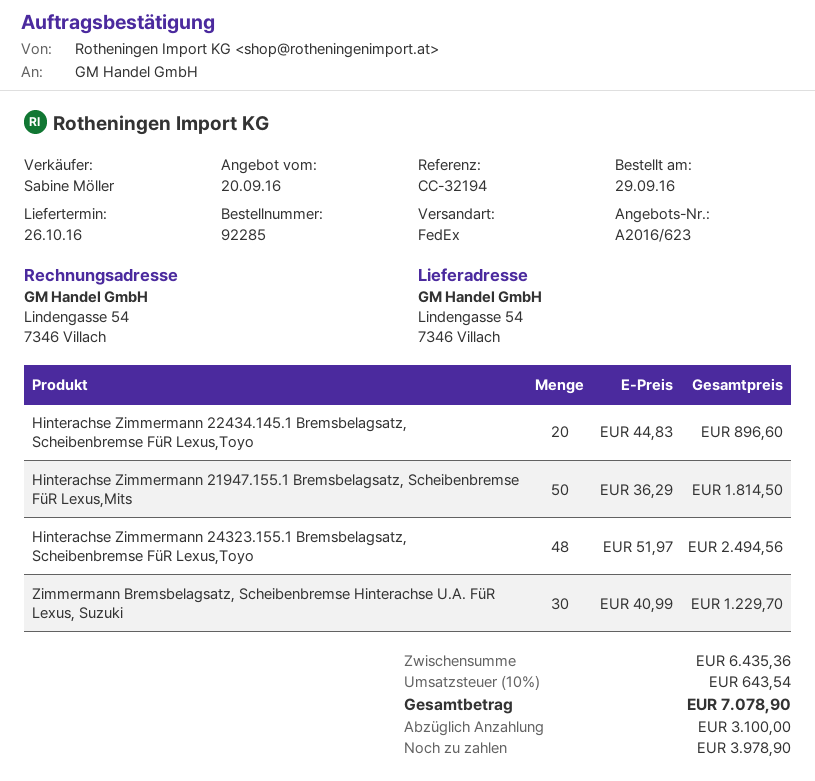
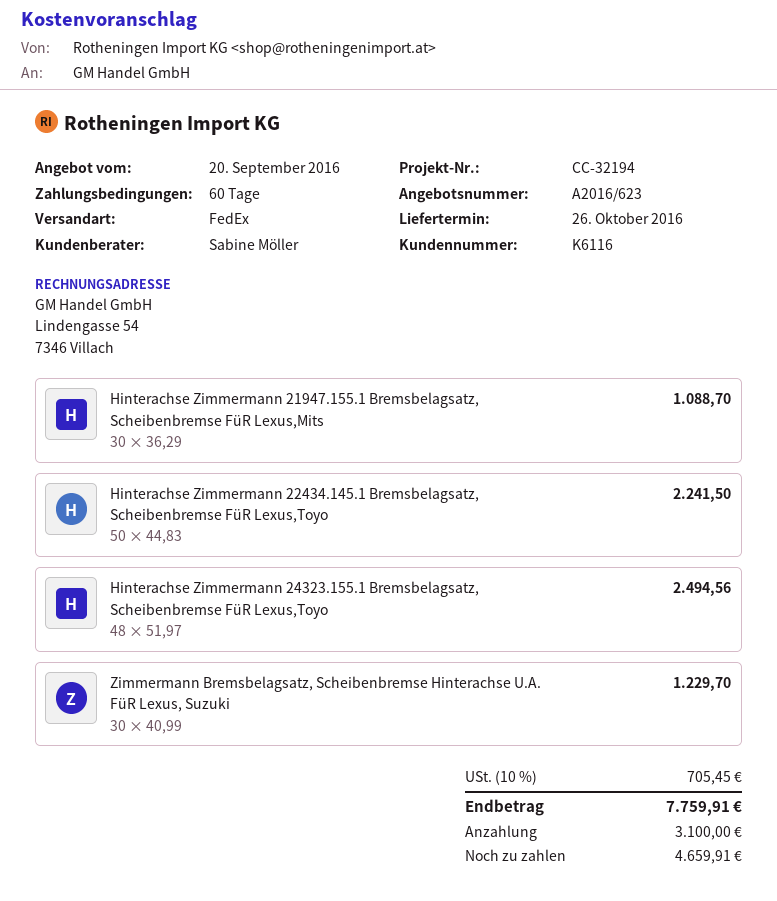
Hinterachse Zimmermann 22434.145.1 Bremsbelagsatz, Scheibenbremse FüR Lexus,Toyo: 20 x 44.83 = 896.60 -> 50 x 44.83 = 2241.50
Hinterachse Zimmermann 21947.155.1 Bremsbelagsatz, Scheibenbremse FüR Lexus,Mits: 50 x 36.29 = 1814.50 -> 30 x 36.29 = 1088.70
tax: 10% = 643.54 -> 10% = 705.45
total: 7078.90 -> 7759.91
balance: 3978.90 -> 4659.91

